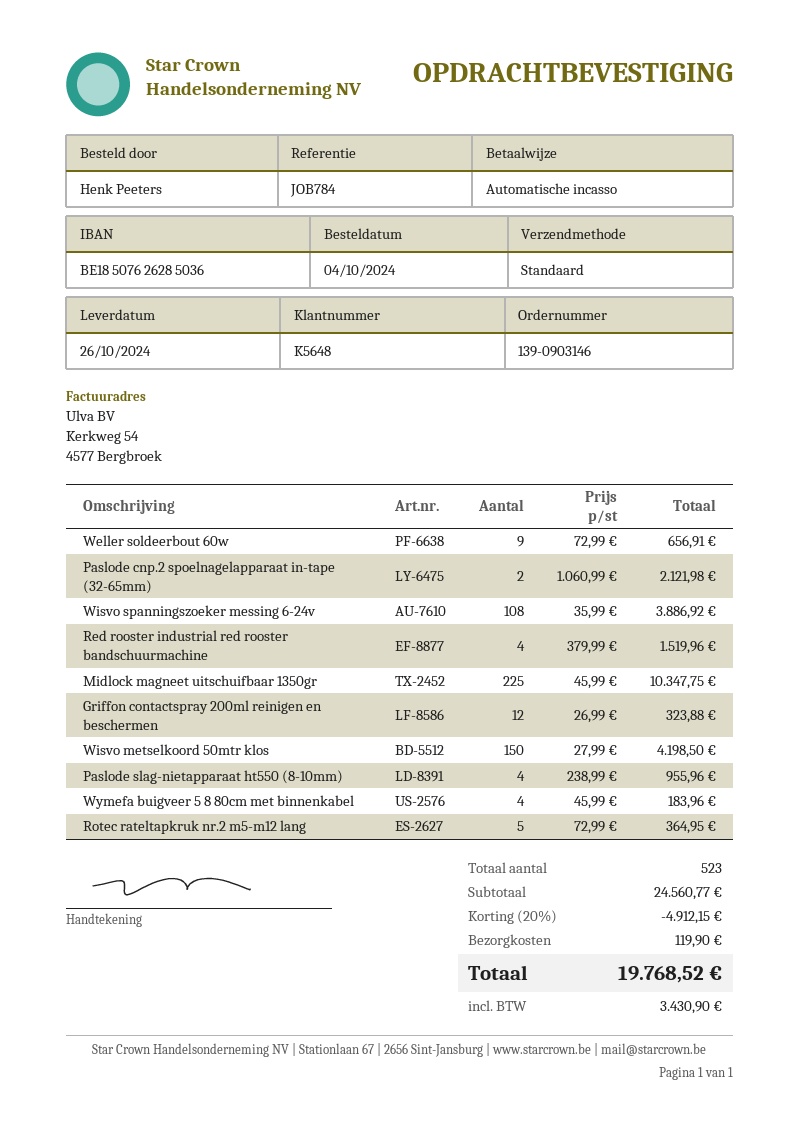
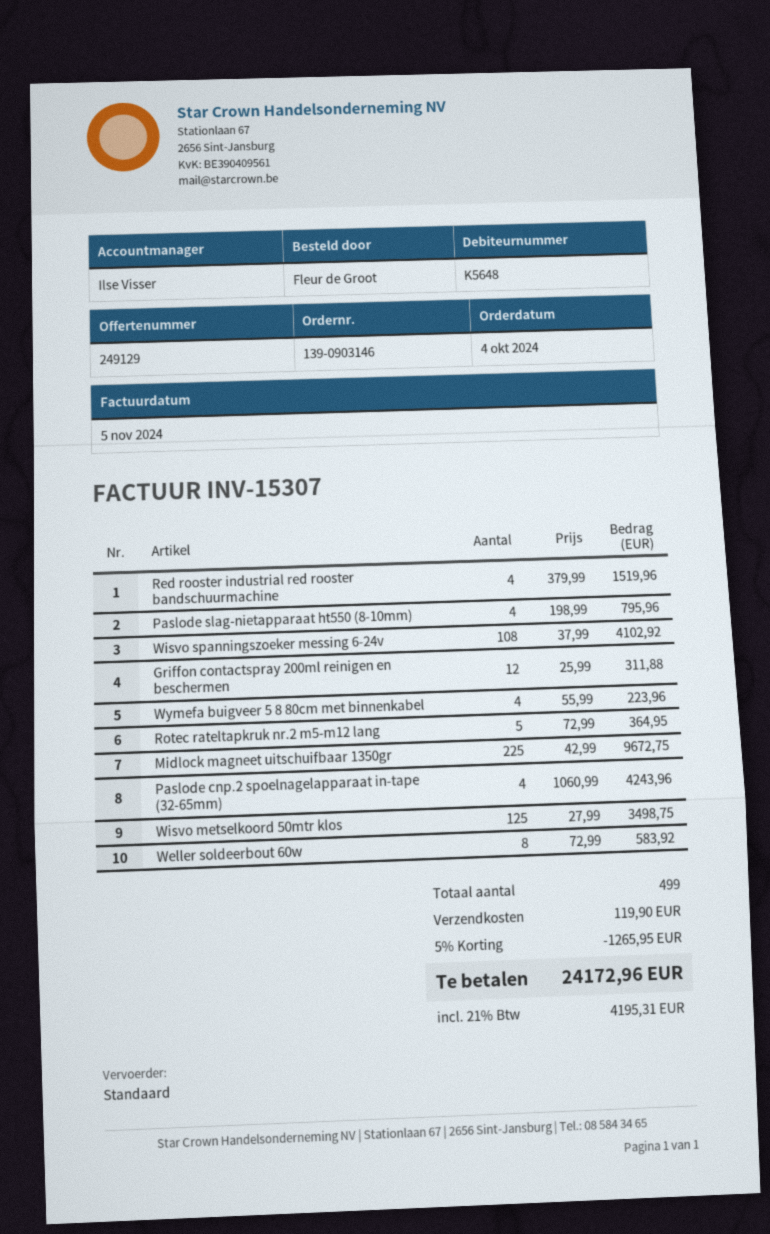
ordered by: Henk Peeters -> Fleur de Groot
Weller soldeerbout 60w: 9 x 72.99 = 656.91 -> 8 x 72.99 = 583.92
Paslode cnp.2 spoelnagelapparaat in-tape (32-65mm): 2 x 1060.99 = 2121.98 -> 4 x 1060.99 = 4243.96
Wisvo spanningszoeker messing 6-24v: 108 x 35.99 = 3886.92 -> 108 x 37.99 = 4102.92
Midlock magneet uitschuifbaar 1350gr: 225 x 45.99 = 10347.75 -> 225 x 42.99 = 9672.75
Griffon contactspray 200ml reinigen en beschermen: 12 x 26.99 = 323.88 -> 12 x 25.99 = 311.88
Wisvo metselkoord 50mtr klos: 150 x 27.99 = 4198.50 -> 125 x 27.99 = 3498.75
Paslode slag-nietapparaat ht550 (8-10mm): 4 x 238.99 = 955.96 -> 4 x 198.99 = 795.96
Wymefa buigveer 5 8 80cm met binnenkabel: 4 x 45.99 = 183.96 -> 4 x 55.99 = 223.96
total quantity: 523 -> 499
discount: 20% = 4912.15 -> 5% = 1265.95
tax: 3430.90 -> 4195.31
total: 19768.52 -> 24172.96

